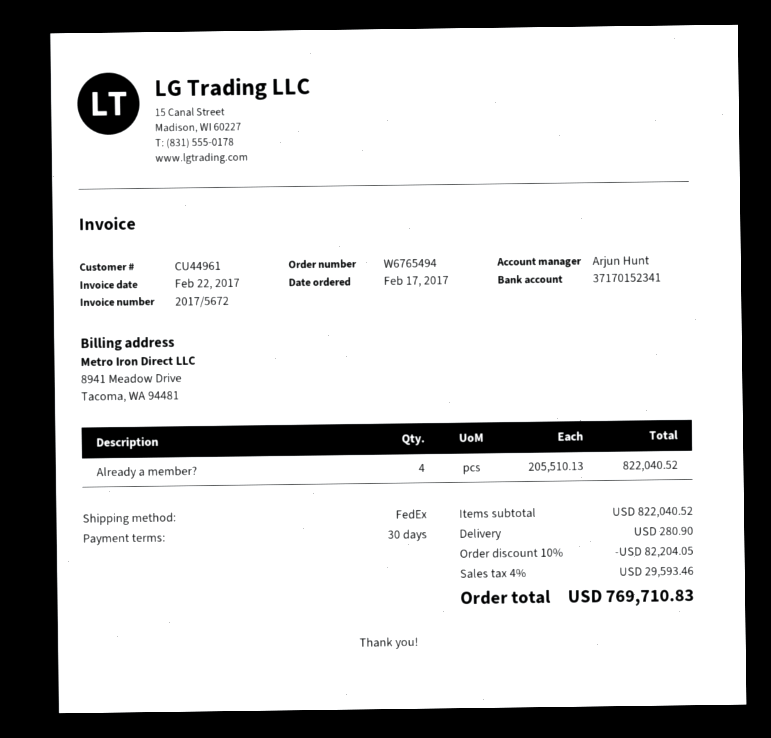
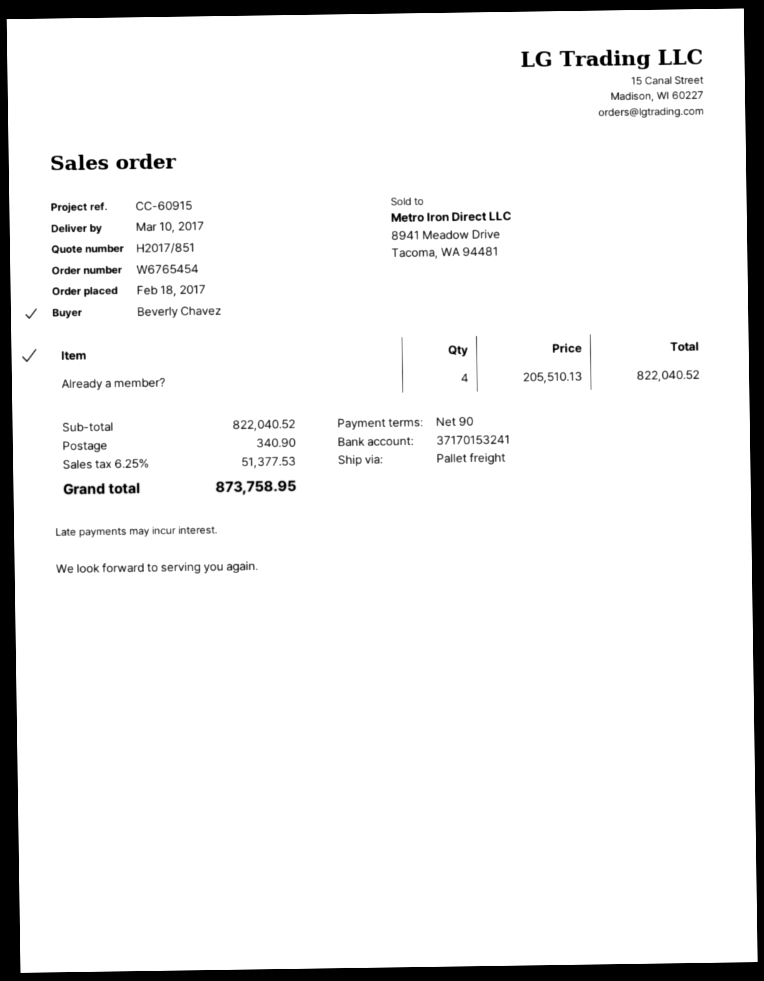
order number: W6765494 -> W6765454
order date: 2017-02-17 -> 2017-02-18
payment terms: 30 days -> 90 days
bank account: 37170152341 -> 37170153241
shipping method: FedEx -> pallet freight
discount: 10% = 82204.05 -> none
shipping: 280.90 -> 340.90
tax: 4% = 29593.46 -> 6.25% = 51377.53
total: 769710.83 -> 873758.95

